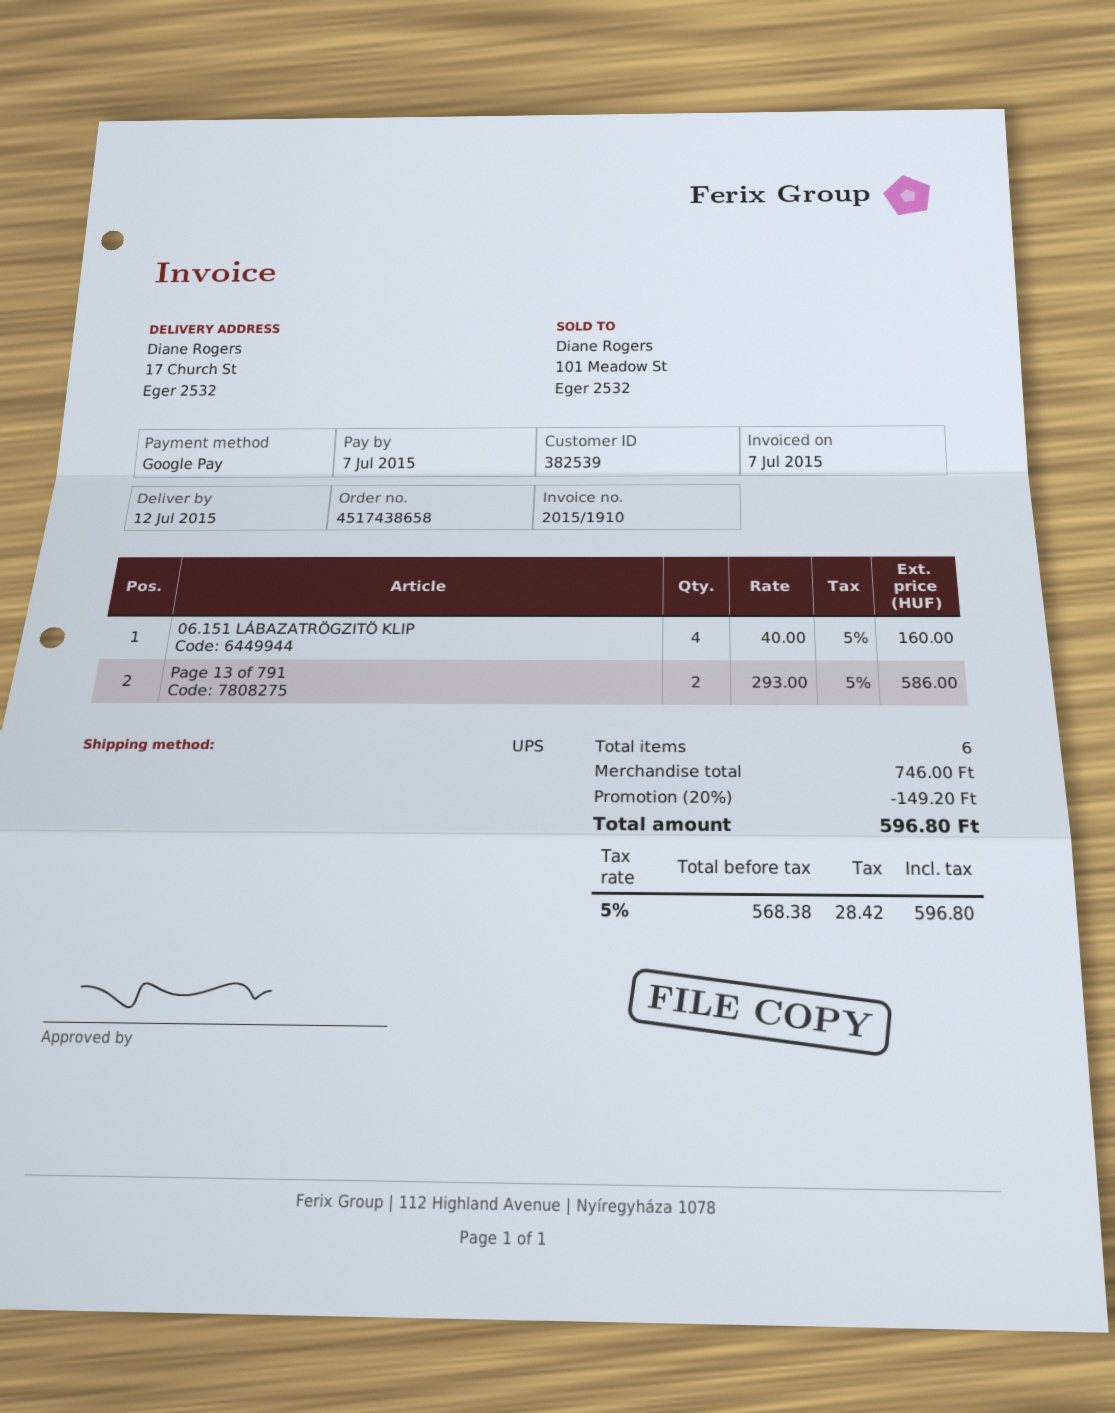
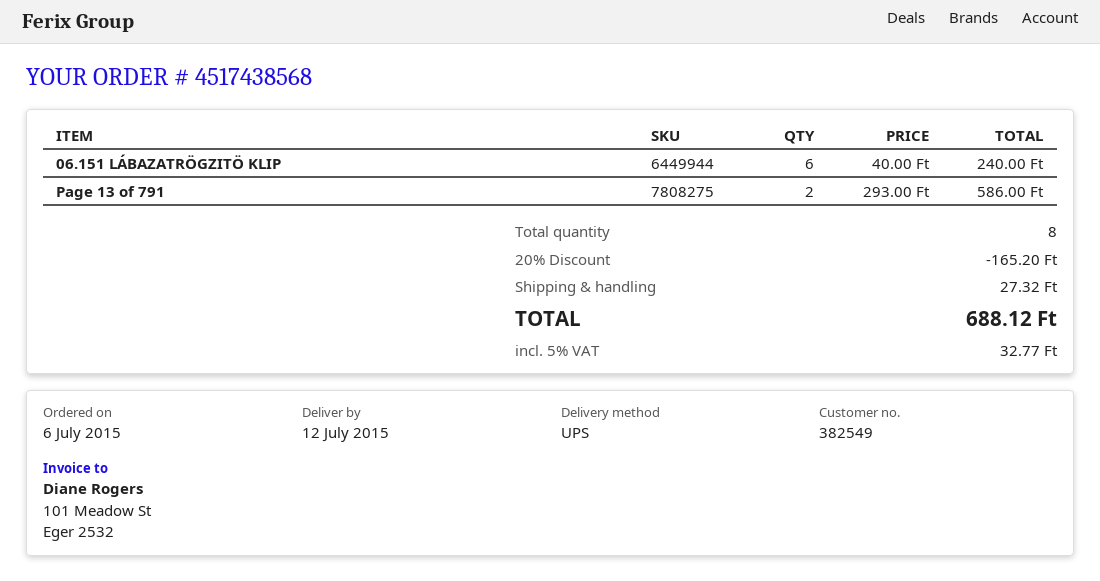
order number: 4517438658 -> 4517438568
customer number: 382539 -> 382549
06.151 LÁBAZATRÖGZITÖ KLIP: 4 x 40.00 = 160.00 -> 6 x 40.00 = 240.00
total quantity: 6 -> 8
discount: 20% = 149.20 -> 20% = 165.20
shipping: none -> 27.32
tax: 5% = 28.42 -> 5% = 32.77
total: 596.80 -> 688.12

